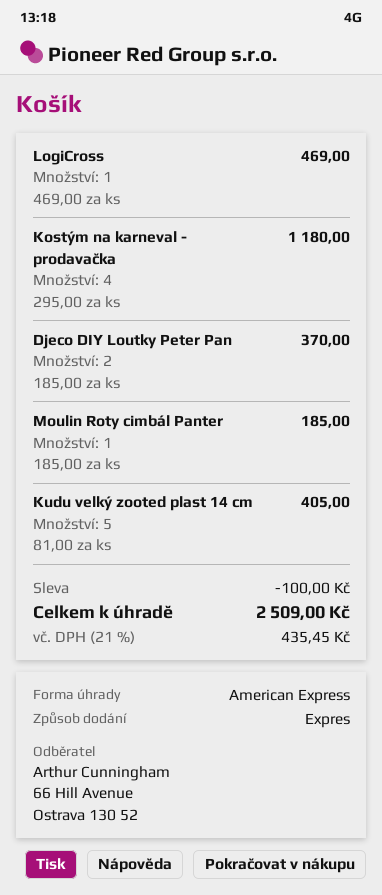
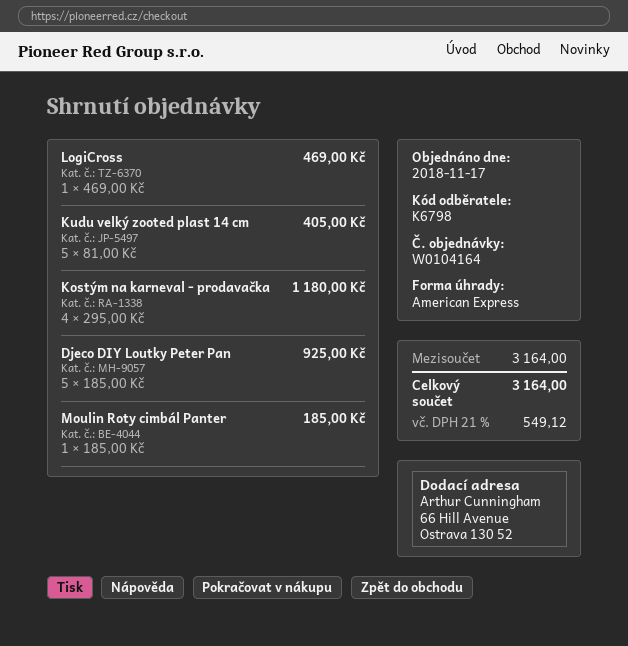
Djeco DIY Loutky Peter Pan: 2 x 185.00 = 370.00 -> 5 x 185.00 = 925.00
discount: 100.00 -> none
tax: 21% = 435.45 -> 21% = 549.12
total: 2509.00 -> 3164.00

